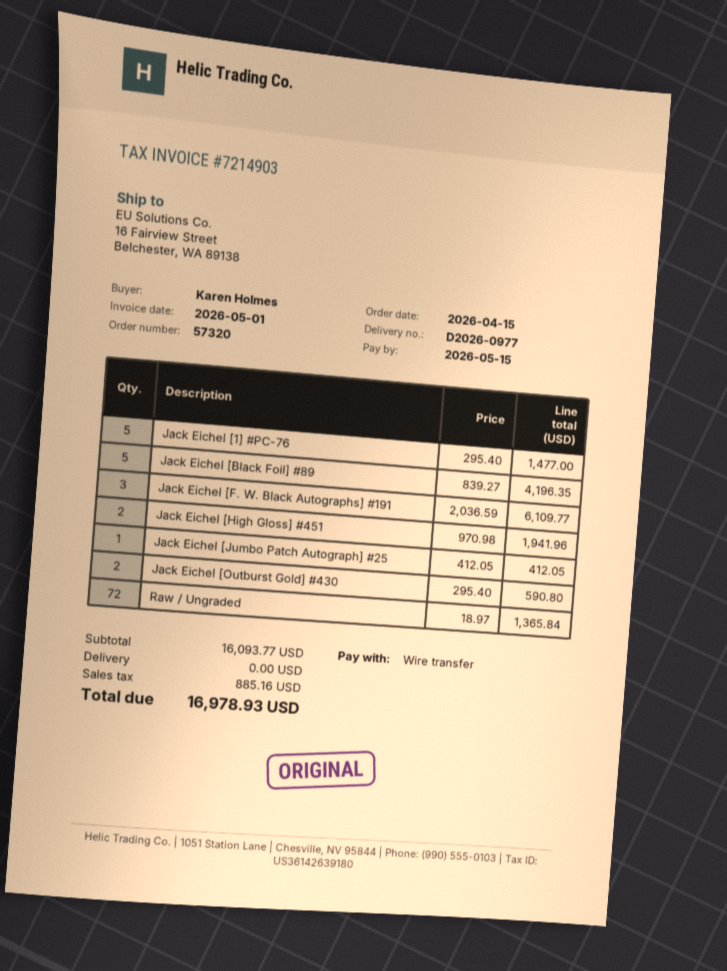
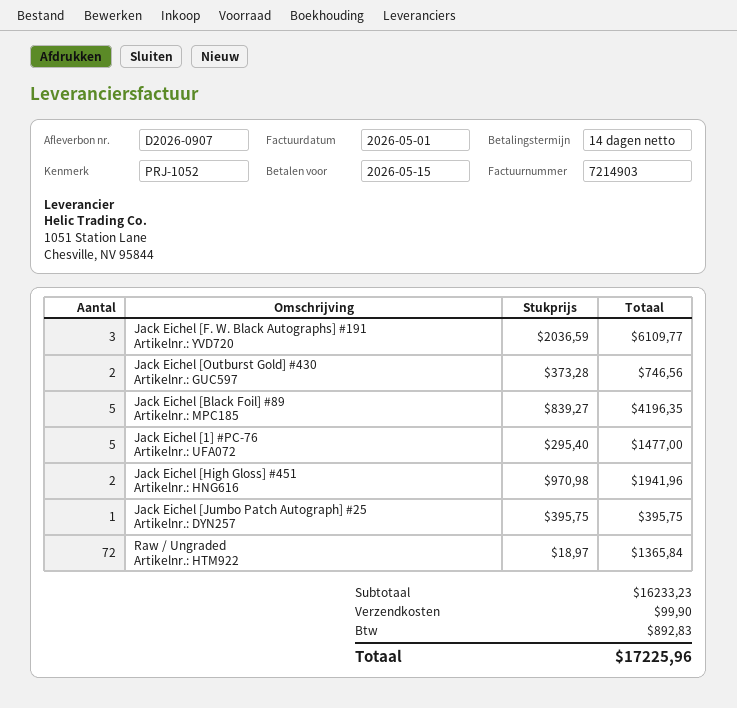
delivery note number: D2026-0977 -> D2026-0907
Jack Eichel [Jumbo Patch Autograph] #25: 1 x 412.05 = 412.05 -> 1 x 395.75 = 395.75
Jack Eichel [Outburst Gold] #430: 2 x 295.40 = 590.80 -> 2 x 373.28 = 746.56
subtotal: 16093.77 -> 16233.23
shipping: 0.00 -> 99.90
tax: 885.16 -> 892.83
total: 16978.93 -> 17225.96

